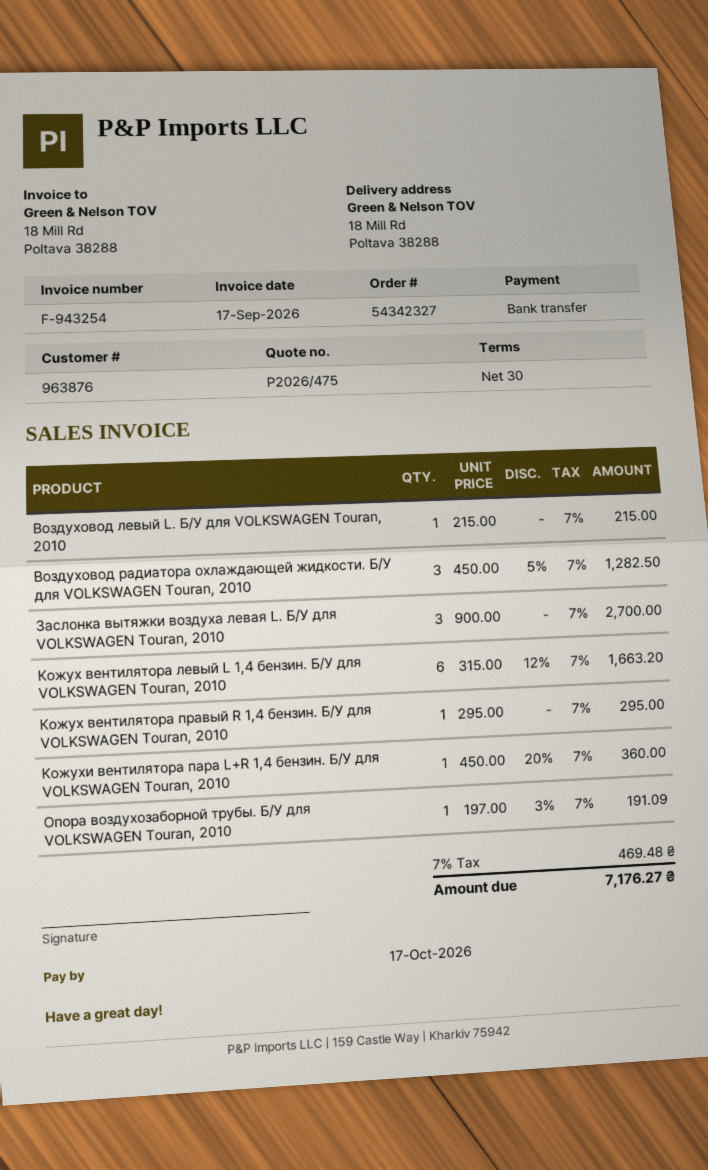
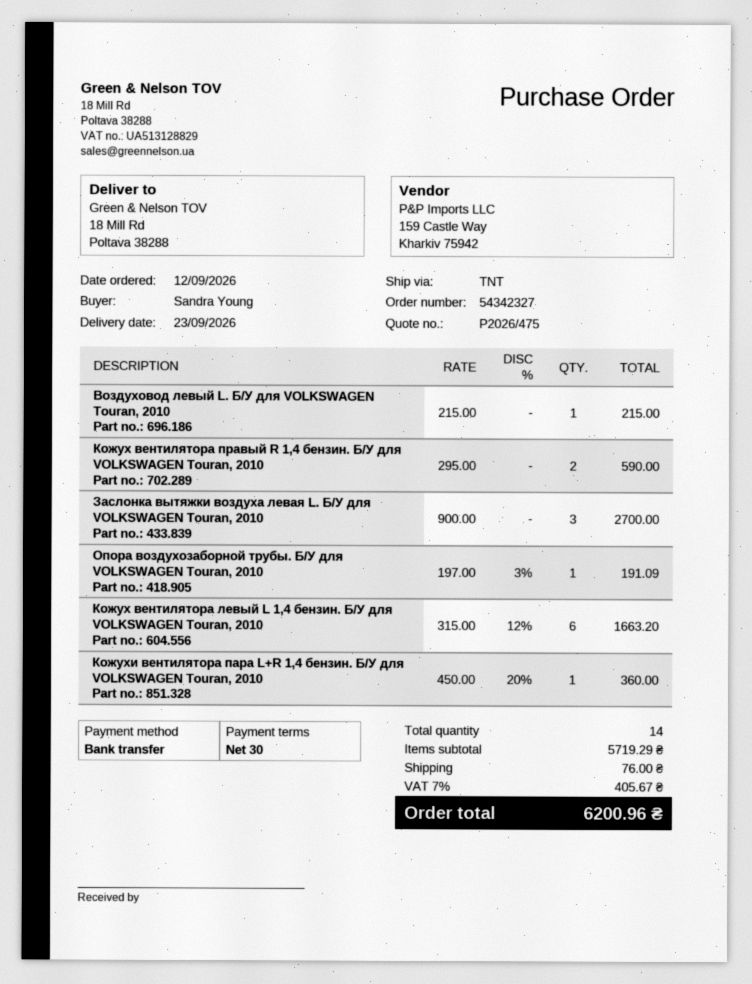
Воздуховод радиатора охлаждающей жидкости. Б/У для VOLKSWAGEN Touran, 2010: 3 x 450.00 - 5% = 1282.50 -> none
Кожух вентилятора правый R 1,4 бензин. Б/У для VOLKSWAGEN Touran, 2010: 1 x 295.00 = 295.00 -> 2 x 295.00 = 590.00
shipping: none -> 76.00
tax: 7% = 469.48 -> 7% = 405.67
total: 7176.27 -> 6200.96

